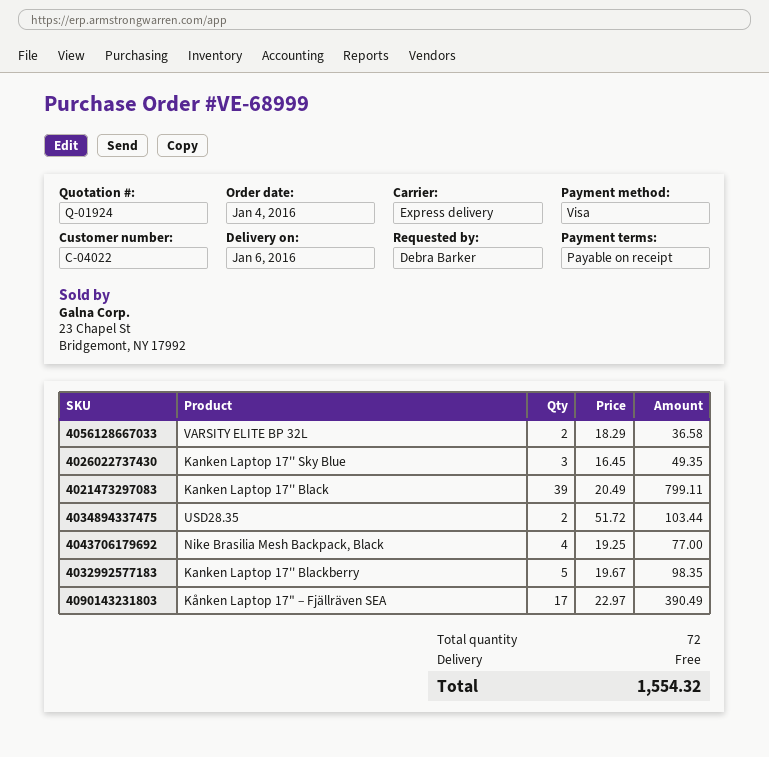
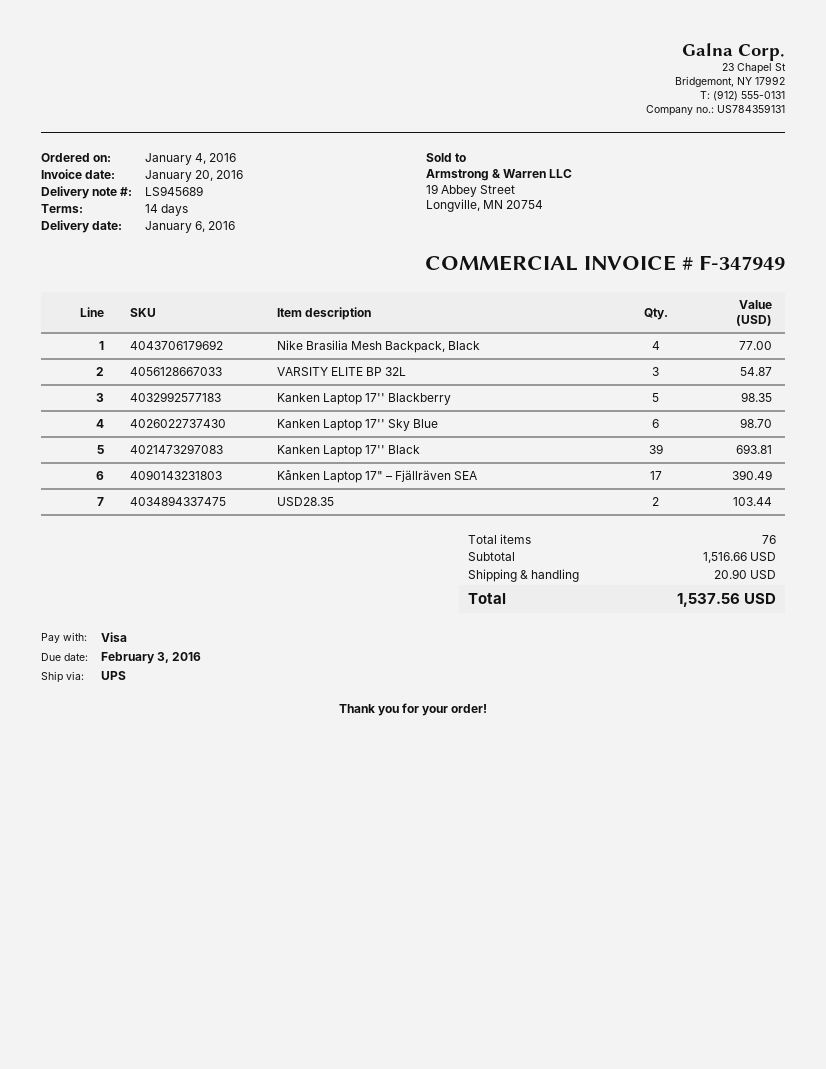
payment terms: on receipt -> 14 days
shipping method: express -> UPS
VARSITY ELITE BP 32L: 2 for 36.58 -> 3 for 54.87
Kanken Laptop 17'' Sky Blue: 3 for 49.35 -> 6 for 98.70
Kanken Laptop 17'' Black: 39 for 799.11 -> 39 for 693.81
total quantity: 72 -> 76
shipping: 0.00 -> 20.90
total: 1554.32 -> 1537.56

